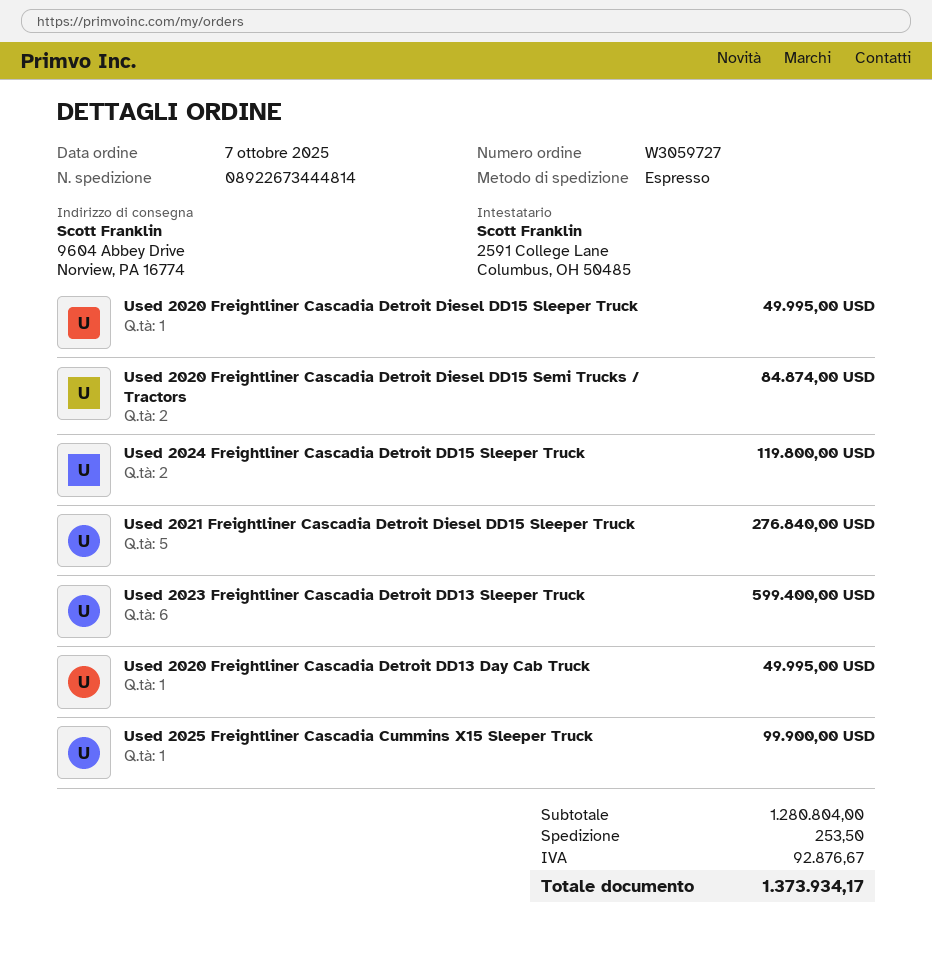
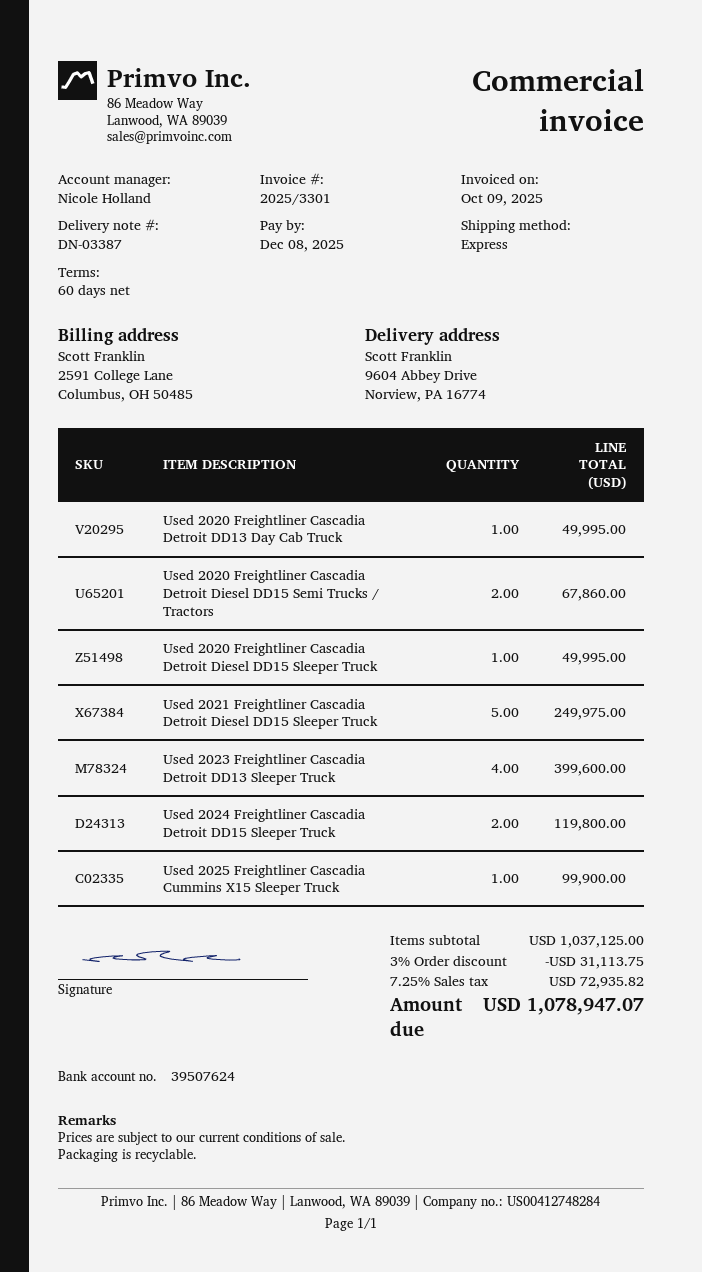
Used 2020 Freightliner Cascadia Detroit Diesel DD15 Semi Trucks / Tractors: 2 for 84874.00 -> 2 for 67860.00
Used 2021 Freightliner Cascadia Detroit Diesel DD15 Sleeper Truck: 5 for 276840.00 -> 5 for 249975.00
Used 2023 Freightliner Cascadia Detroit DD13 Sleeper Truck: 6 for 599400.00 -> 4 for 399600.00
subtotal: 1280804.00 -> 1037125.00
discount: none -> 3% = 31113.75
shipping: 253.50 -> none
tax: 92876.67 -> 72935.82
total: 1373934.17 -> 1078947.07

